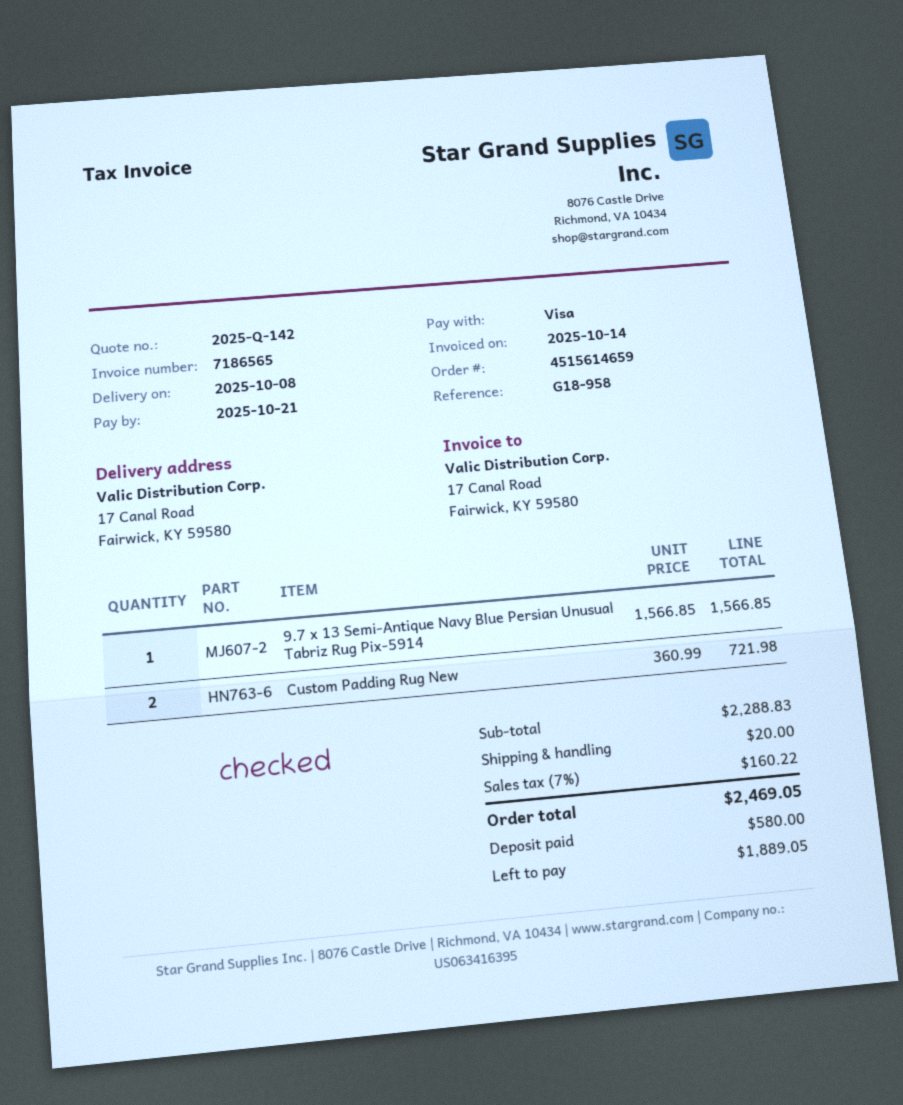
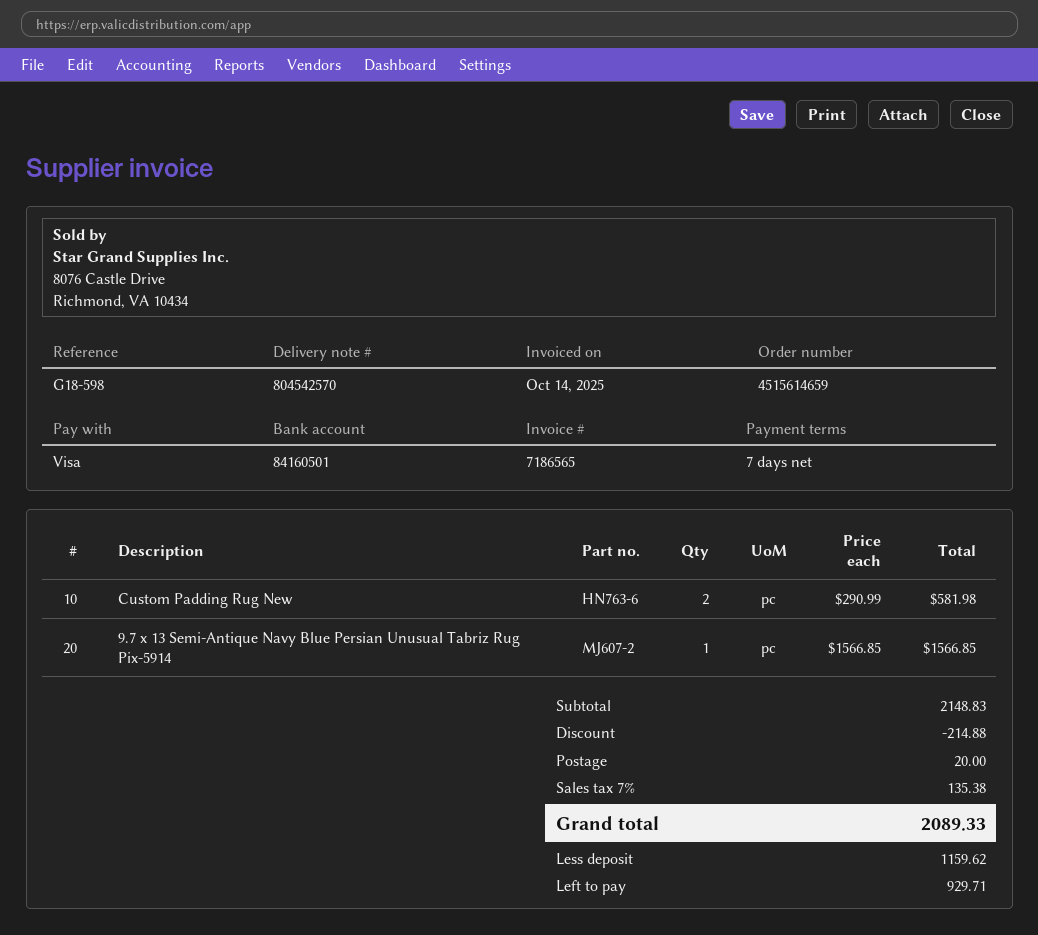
reference: G18-958 -> G18-598
Custom Padding Rug New: 2 x 360.99 = 721.98 -> 2 x 290.99 = 581.98
subtotal: 2288.83 -> 2148.83
discount: none -> 214.88
tax: 7% = 160.22 -> 7% = 135.38
total: 2469.05 -> 2089.33
deposit: 580.00 -> 1159.62
balance: 1889.05 -> 929.71

